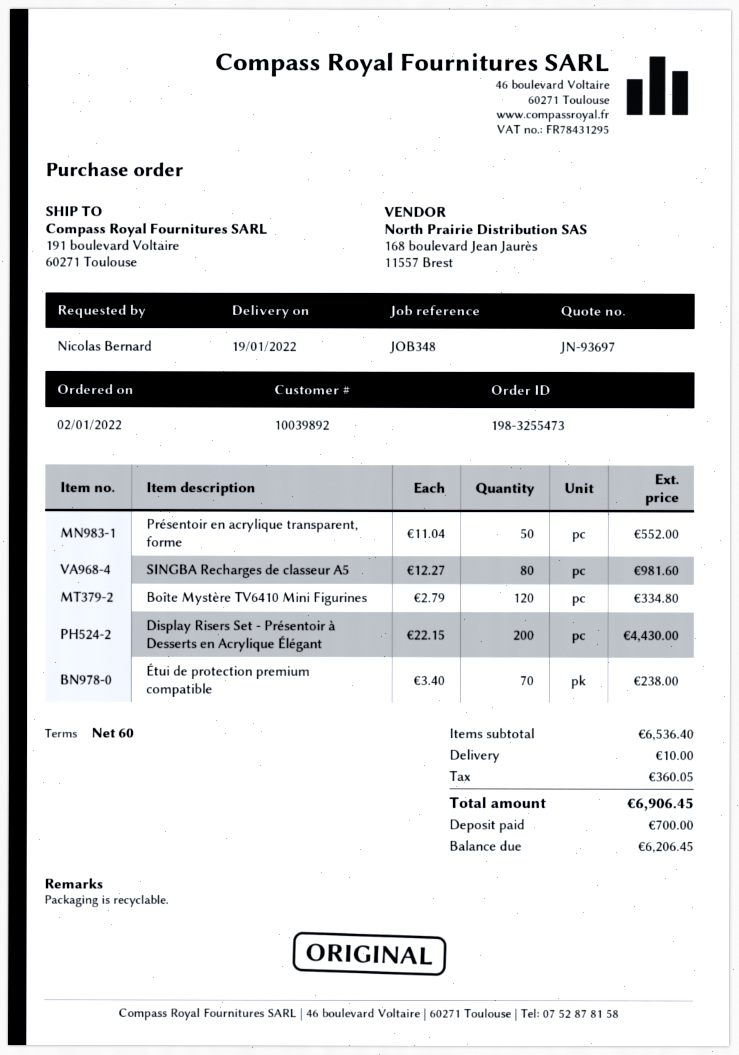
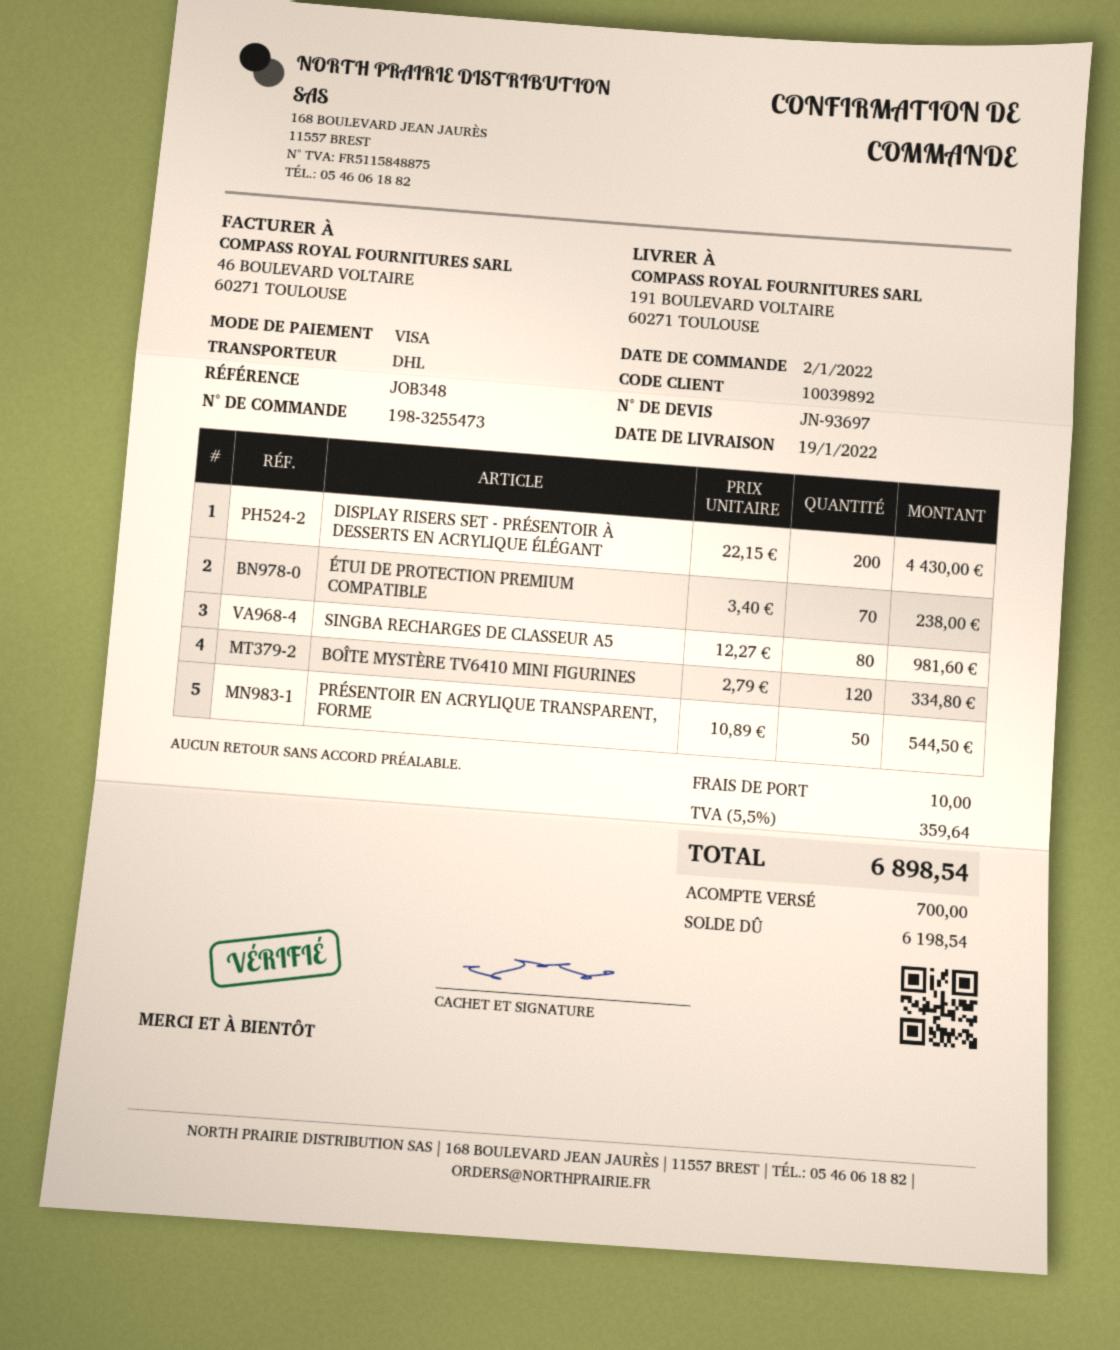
Présentoir en acrylique transparent, forme: 50 x 11.04 = 552.00 -> 50 x 10.89 = 544.50
tax: 360.05 -> 359.64
total: 6906.45 -> 6898.54
balance: 6206.45 -> 6198.54

